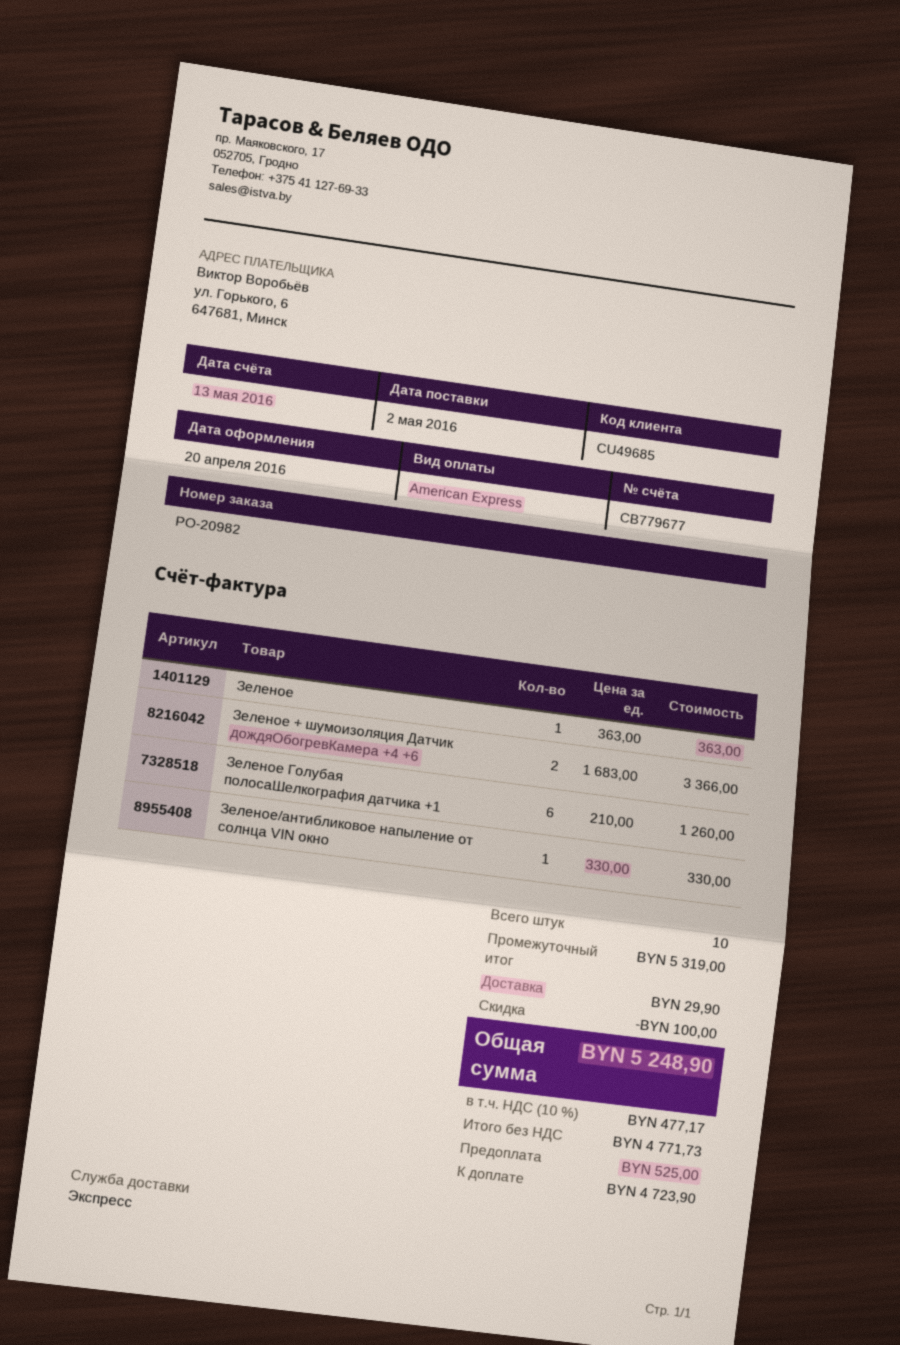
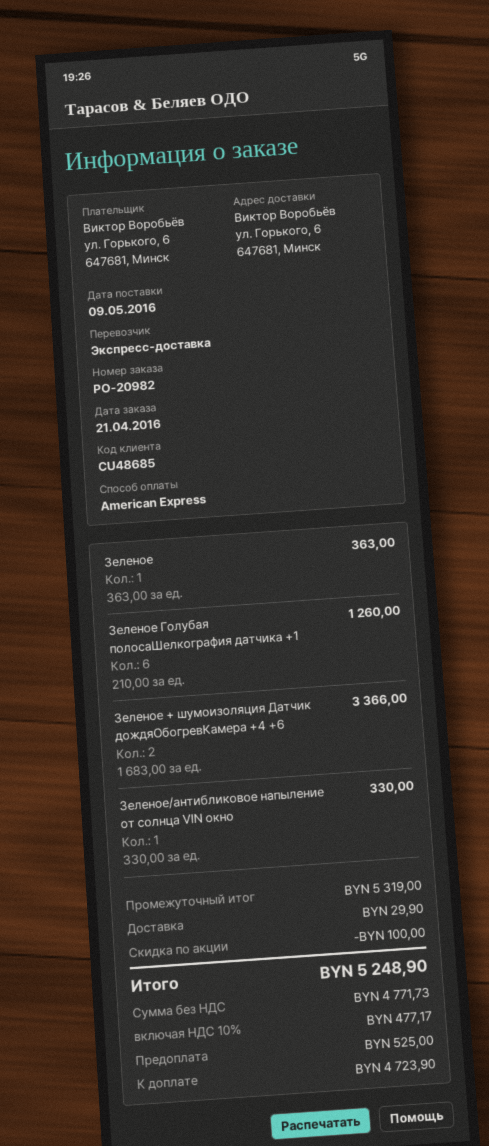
order date: 2016-04-20 -> 2016-04-21
delivery date: 2016-05-02 -> 2016-05-09
customer number: CU49685 -> CU48685

